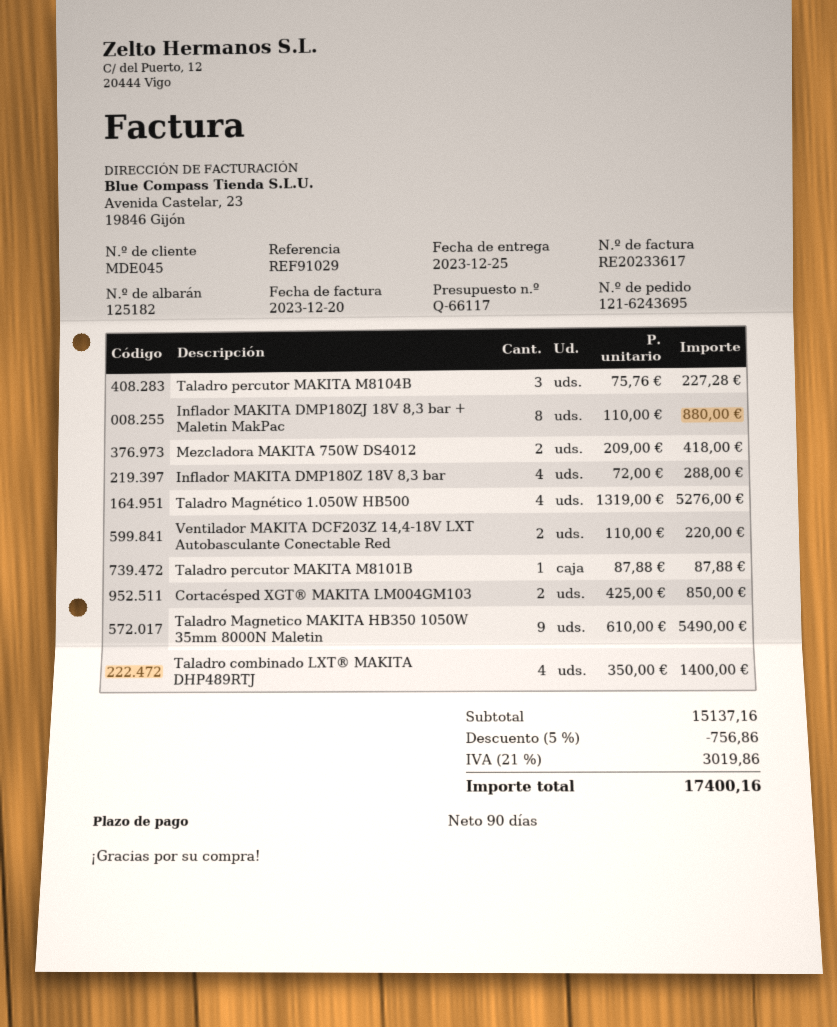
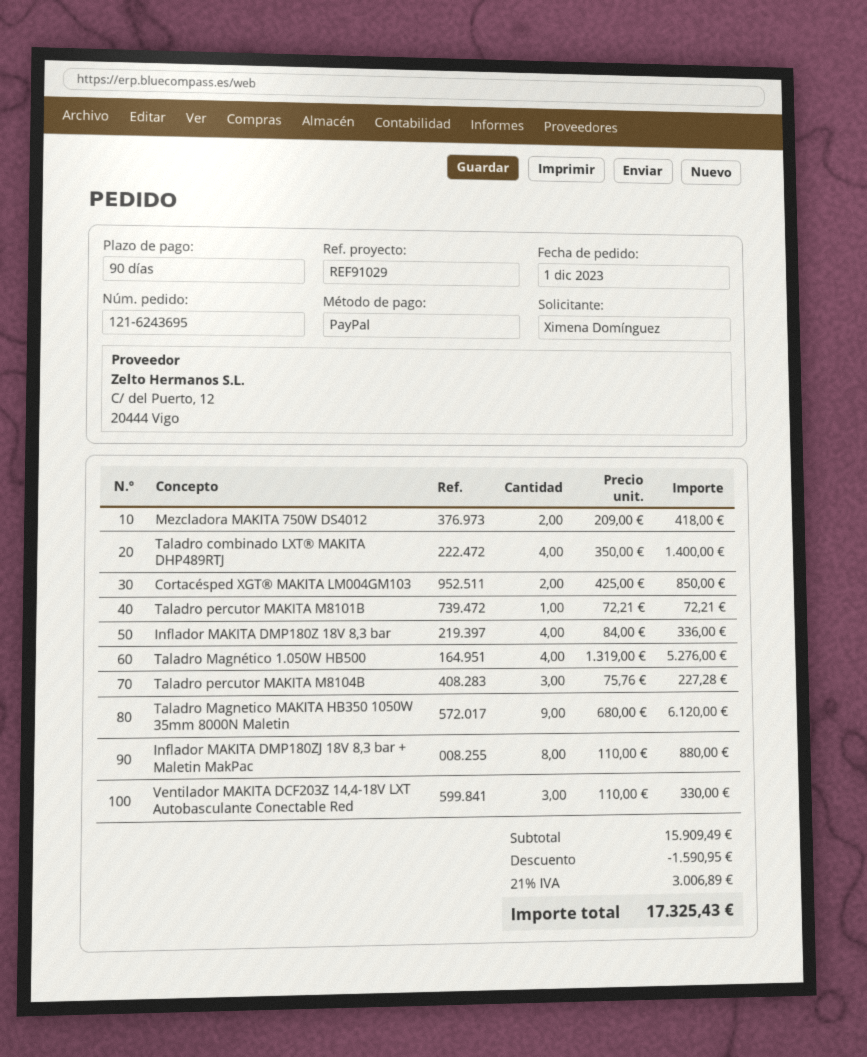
Inflador MAKITA DMP180Z 18V 8,3 bar: 4 x 72.00 = 288.00 -> 4 x 84.00 = 336.00
Ventilador MAKITA DCF203Z 14,4-18V LXT Autobasculante Conectable Red: 2 x 110.00 = 220.00 -> 3 x 110.00 = 330.00
Taladro percutor MAKITA M8101B: 1 x 87.88 = 87.88 -> 1 x 72.21 = 72.21
Taladro Magnetico MAKITA HB350 1050W 35mm 8000N Maletin: 9 x 610.00 = 5490.00 -> 9 x 680.00 = 6120.00
subtotal: 15137.16 -> 15909.49
discount: 756.86 -> 1590.95
tax: 21% = 3019.86 -> 21% = 3006.89
total: 17400.16 -> 17325.43

